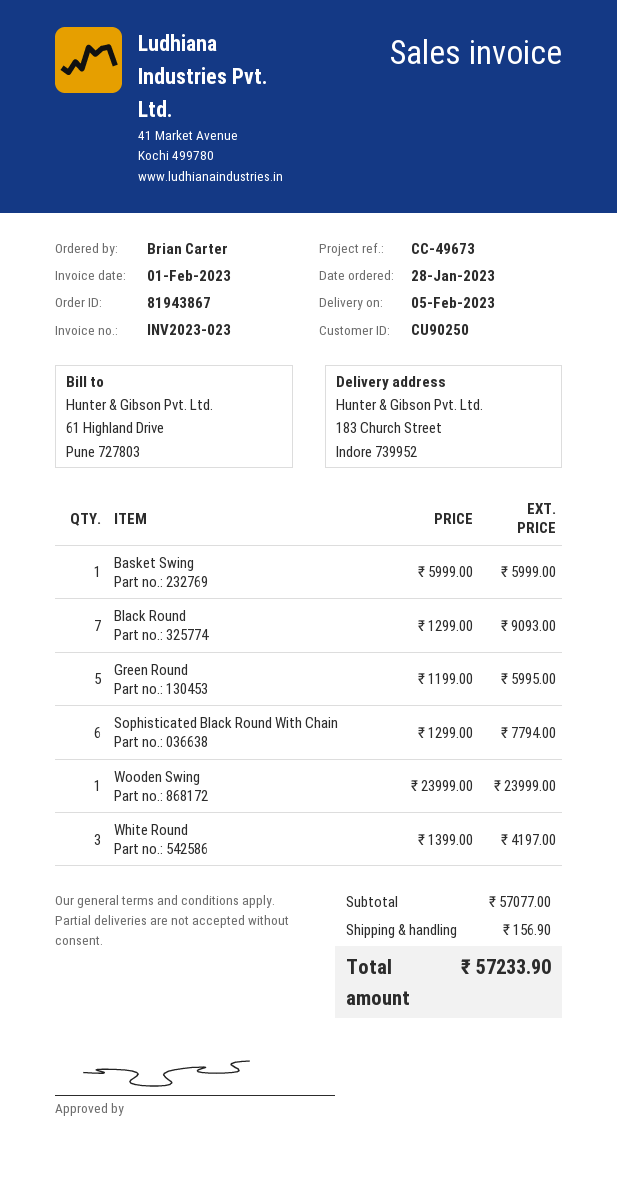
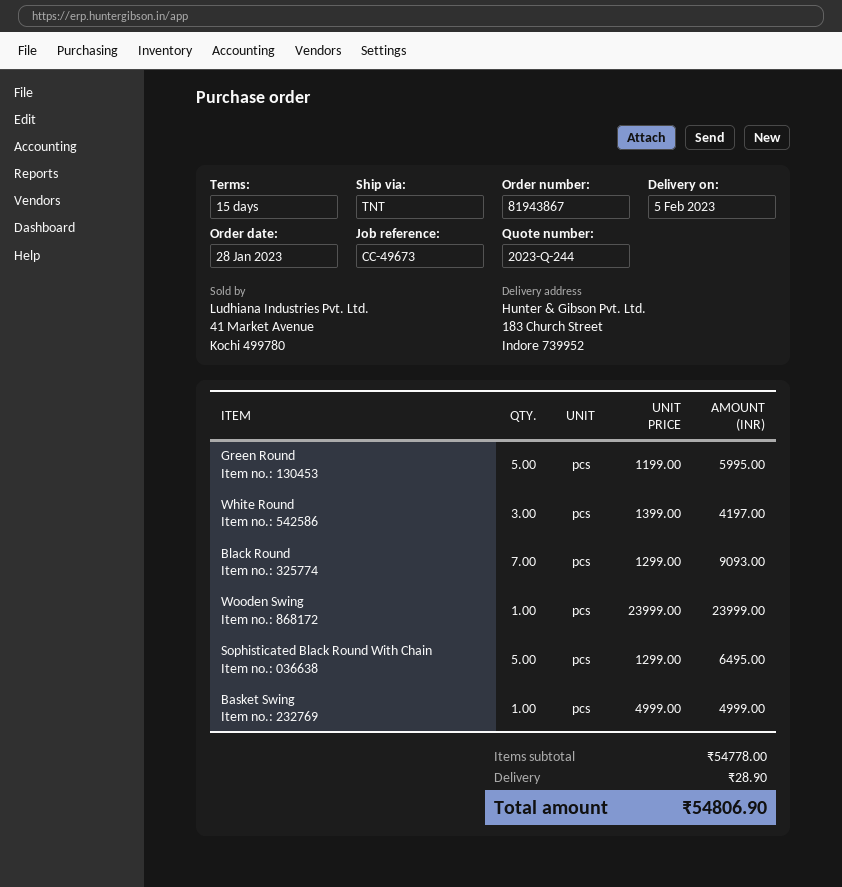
Basket Swing: 1 x 5999.00 = 5999.00 -> 1 x 4999.00 = 4999.00
Sophisticated Black Round With Chain: 6 x 1299.00 = 7794.00 -> 5 x 1299.00 = 6495.00
subtotal: 57077.00 -> 54778.00
shipping: 156.90 -> 28.90
total: 57233.90 -> 54806.90

